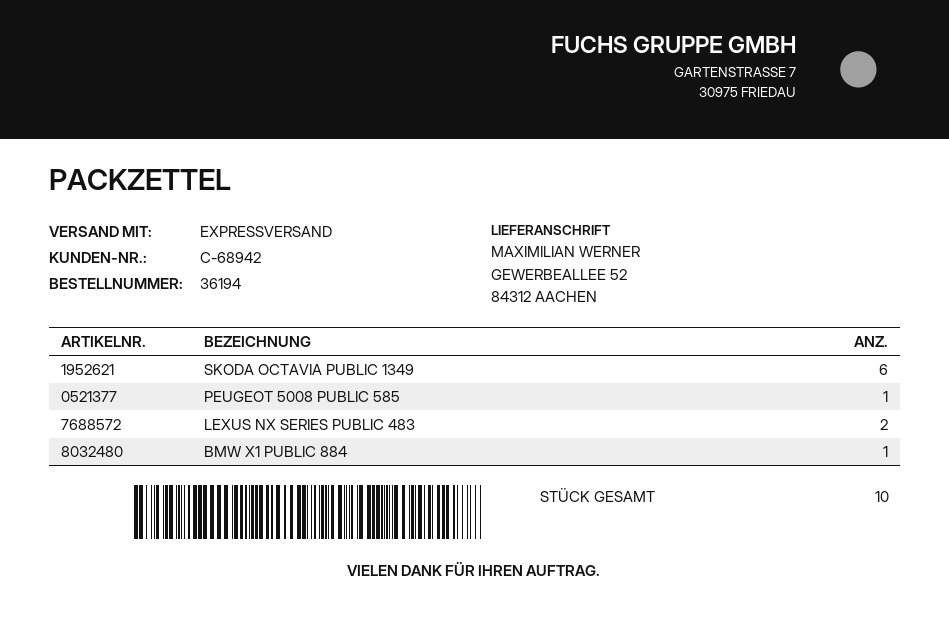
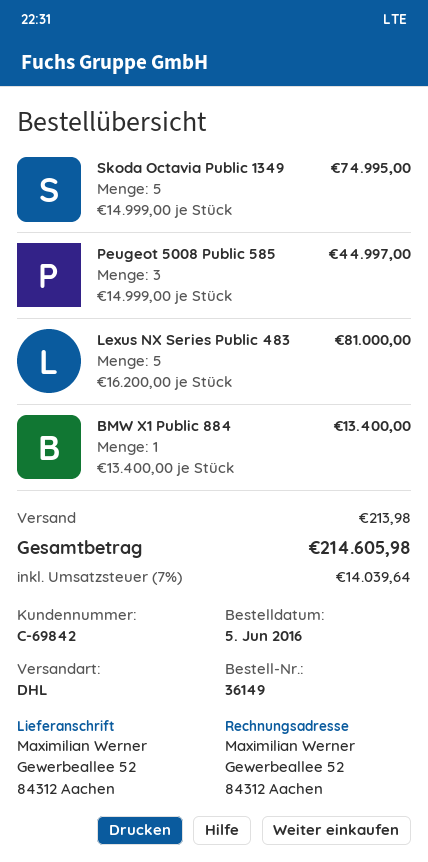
order number: 36194 -> 36149
customer number: C-68942 -> C-69842
shipping method: express -> DHL
SKODA OCTAVIA PUBLIC 1349: 6 -> 5
PEUGEOT 5008 PUBLIC 585: 1 -> 3
LEXUS NX SERIES PUBLIC 483: 2 -> 5

